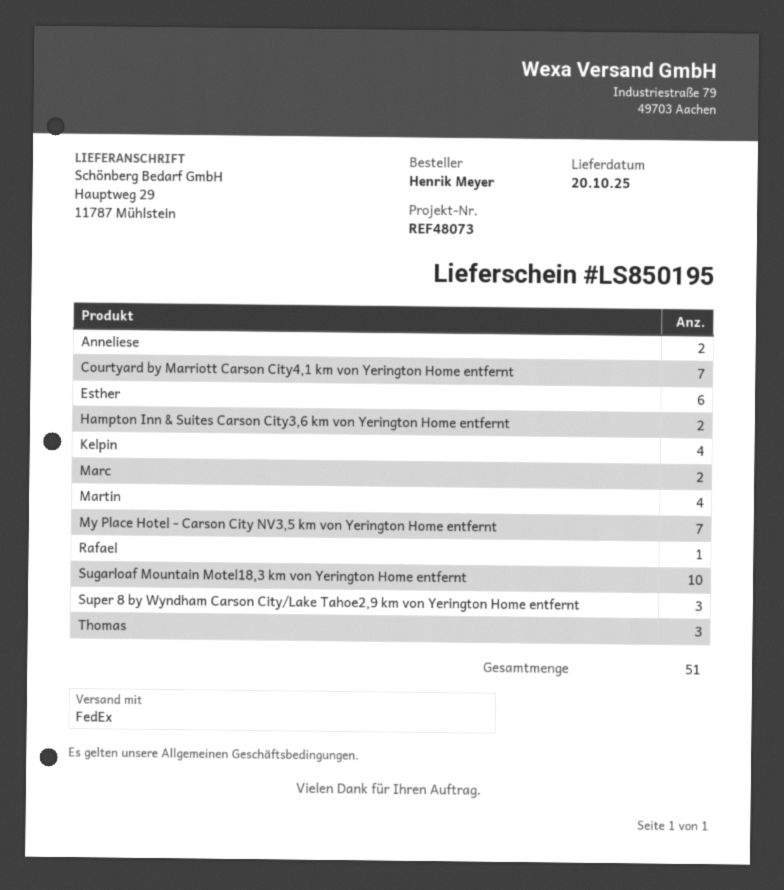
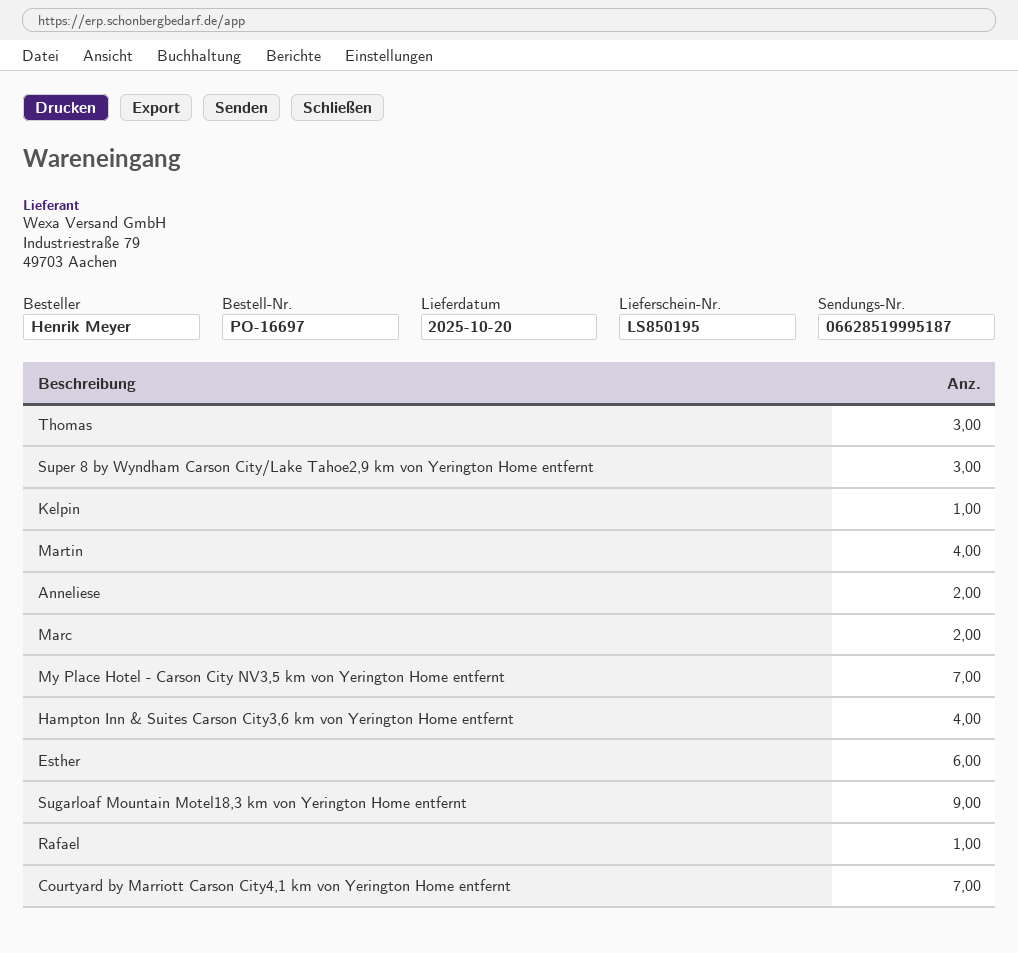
Hampton Inn & Suites Carson City3,6 km von Yerington Home entfernt: 2 -> 4
Kelpin: 4 -> 1
Sugarloaf Mountain Motel18,3 km von Yerington Home entfernt: 10 -> 9

